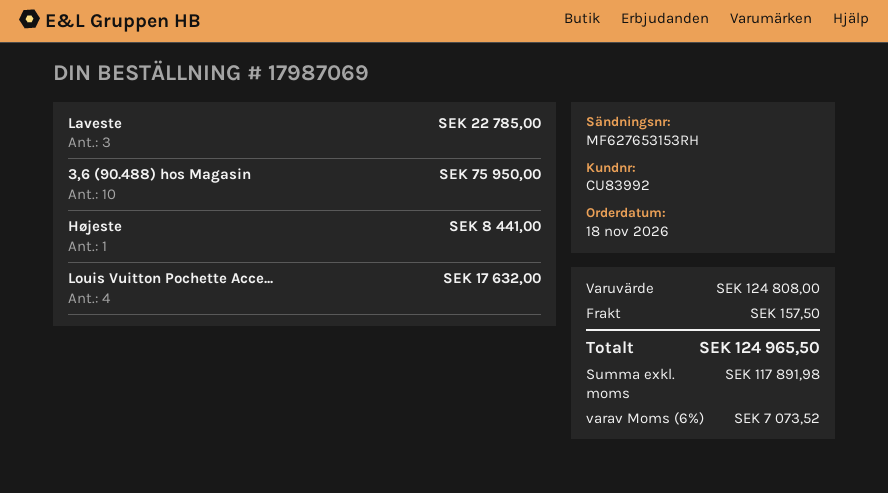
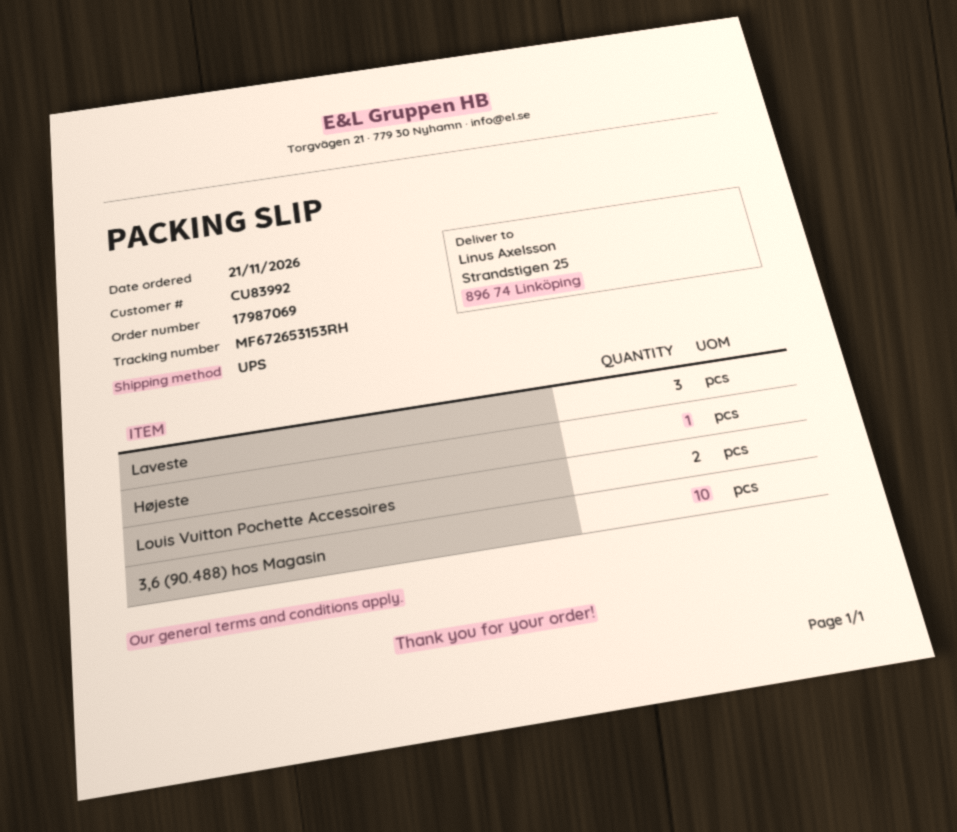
order date: 2026-11-18 -> 2026-11-21
tracking number: MF627653153RH -> MF672653153RH
Louis Vuitton Pochette Acce...: 4 -> 2

